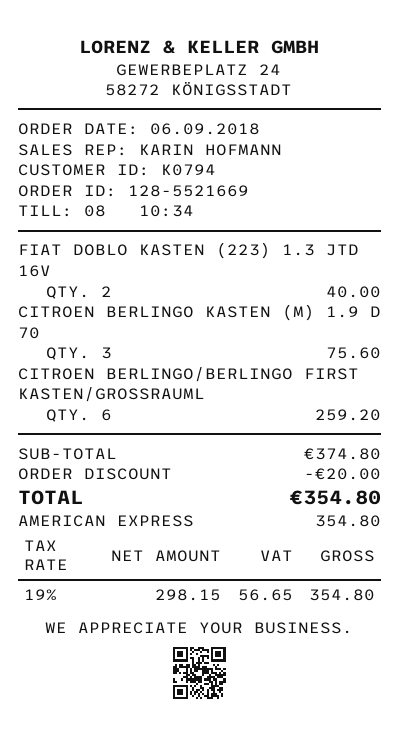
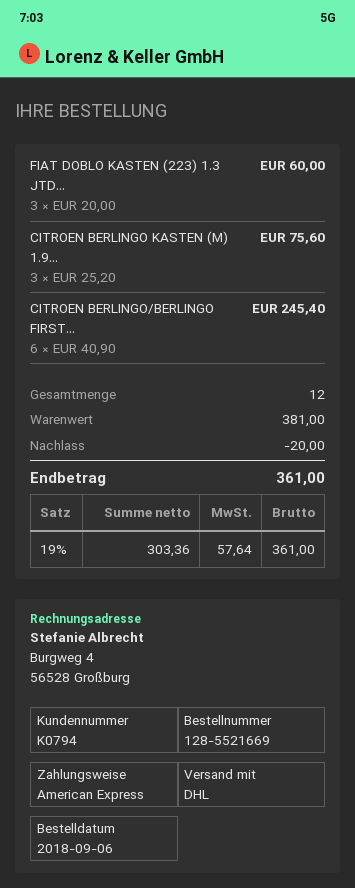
FIAT DOBLO KASTEN (223) 1.3 JTD 16V: 2 for 40.00 -> 3 for 60.00
CITROEN BERLINGO/BERLINGO FIRST KASTEN/GROSSRAUML: 6 for 259.20 -> 6 for 245.40
subtotal: 374.80 -> 381.00
net: 298.15 -> 303.36
tax: 19% = 56.65 -> 19% = 57.64
total: 354.80 -> 361.00

